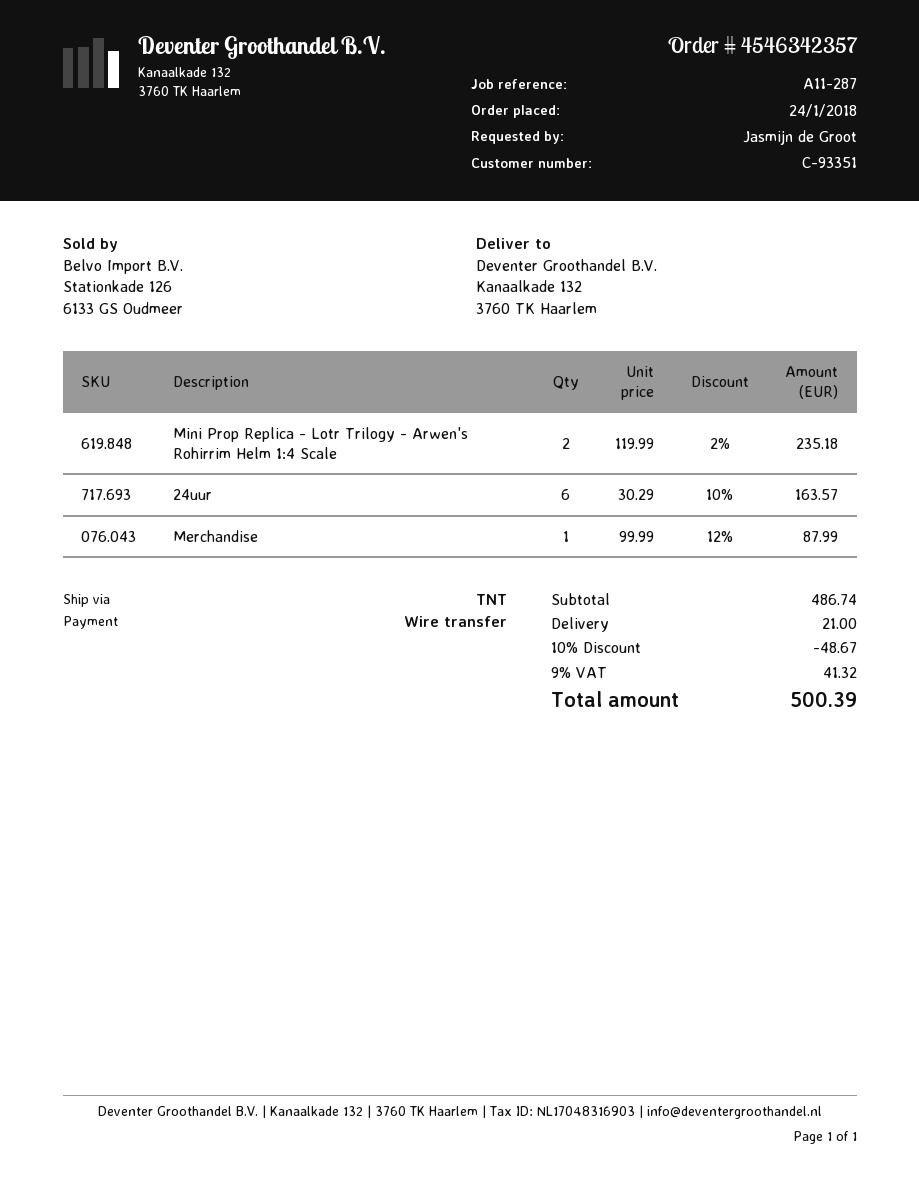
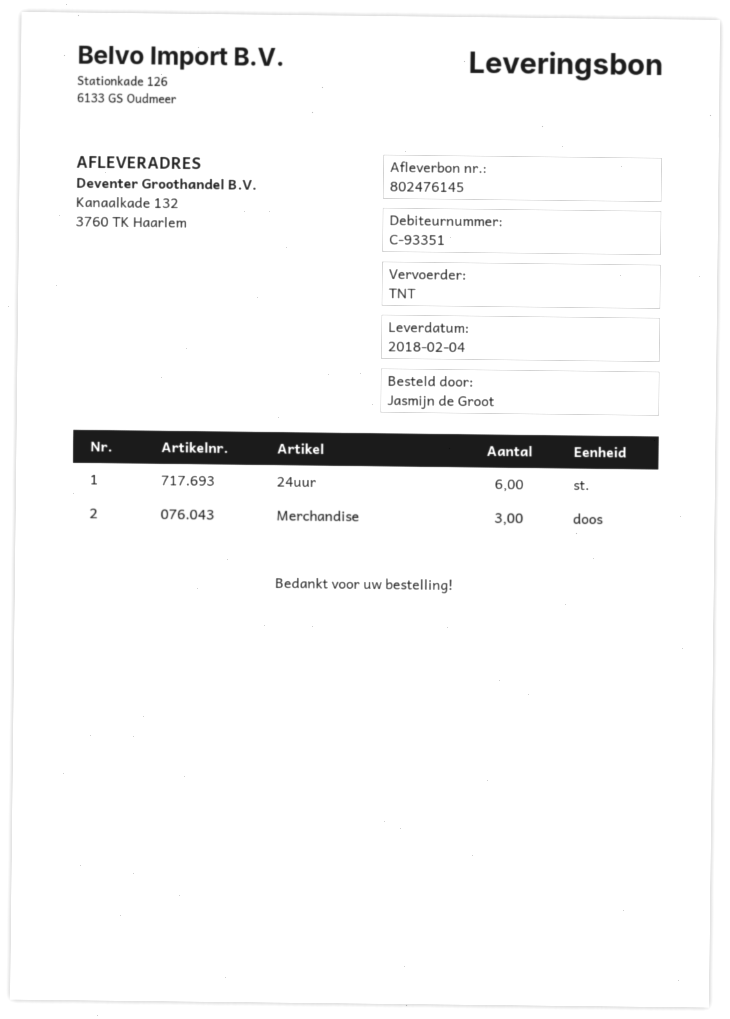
Mini Prop Replica - Lotr Trilogy - Arwen's Rohirrim Helm 1:4 Scale: 2 -> none
Merchandise: 1 -> 3

